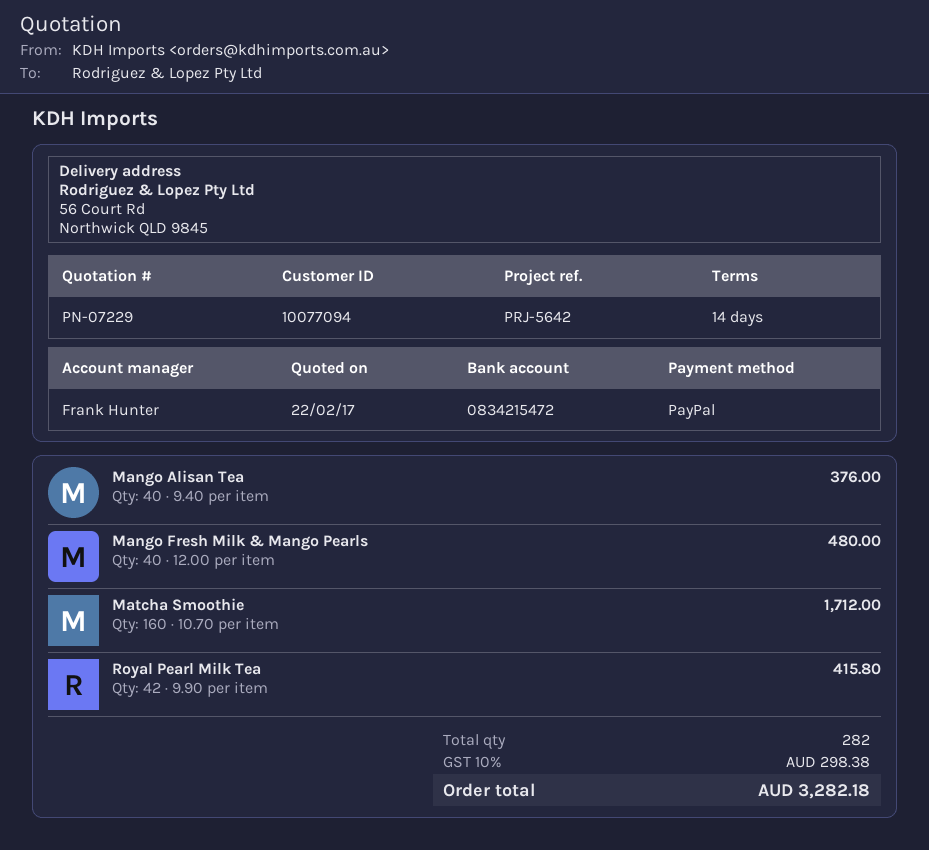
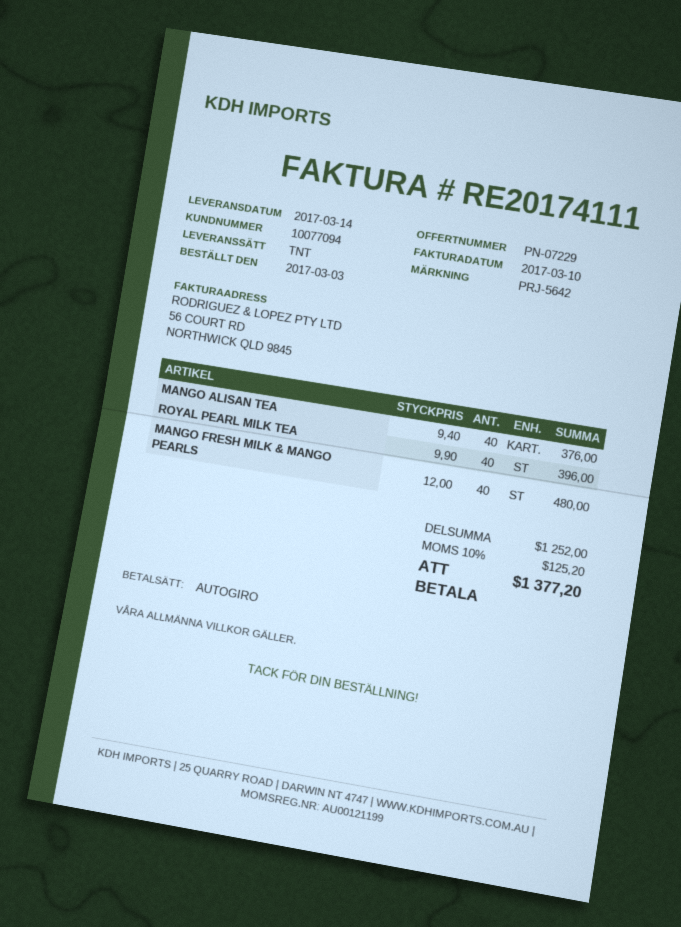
payment method: PayPal -> direct debit
Matcha Smoothie: 160 x 10.70 = 1712.00 -> none
Royal Pearl Milk Tea: 42 x 9.90 = 415.80 -> 40 x 9.90 = 396.00
tax: 10% = 298.38 -> 10% = 125.20
total: 3282.18 -> 1377.20

